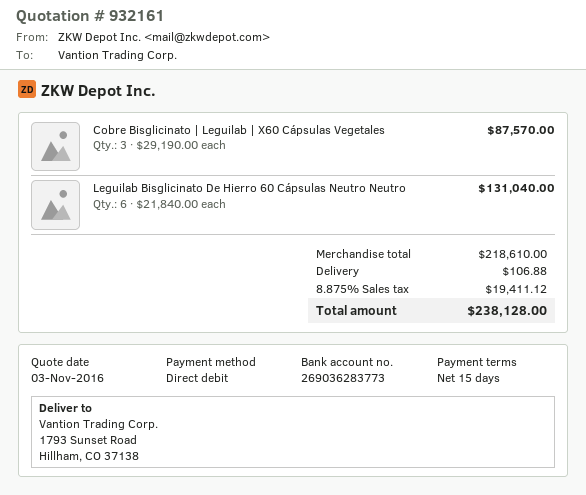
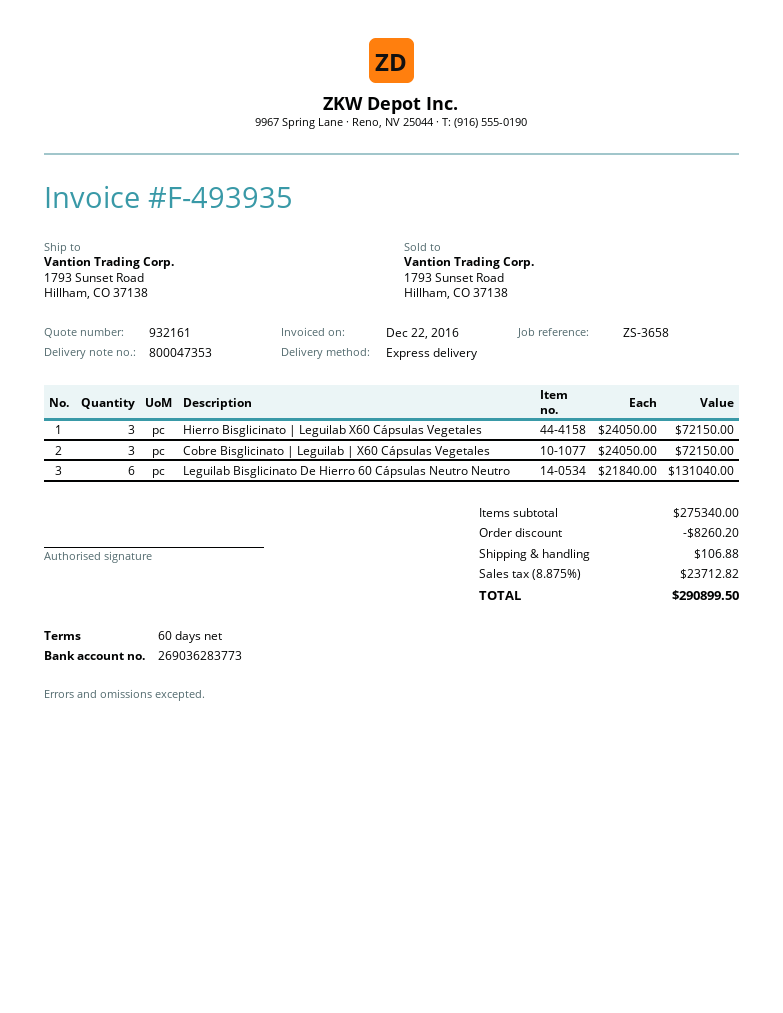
payment terms: 15 days -> 60 days
Cobre Bisglicinato | Leguilab | X60 Cápsulas Vegetales: 3 x 29190.00 = 87570.00 -> 3 x 24050.00 = 72150.00
Hierro Bisglicinato | Leguilab X60 Cápsulas Vegetales: none -> 3 x 24050.00 = 72150.00
subtotal: 218610.00 -> 275340.00
discount: none -> 8260.20
tax: 8.875% = 19411.12 -> 8.875% = 23712.82
total: 238128.00 -> 290899.50

